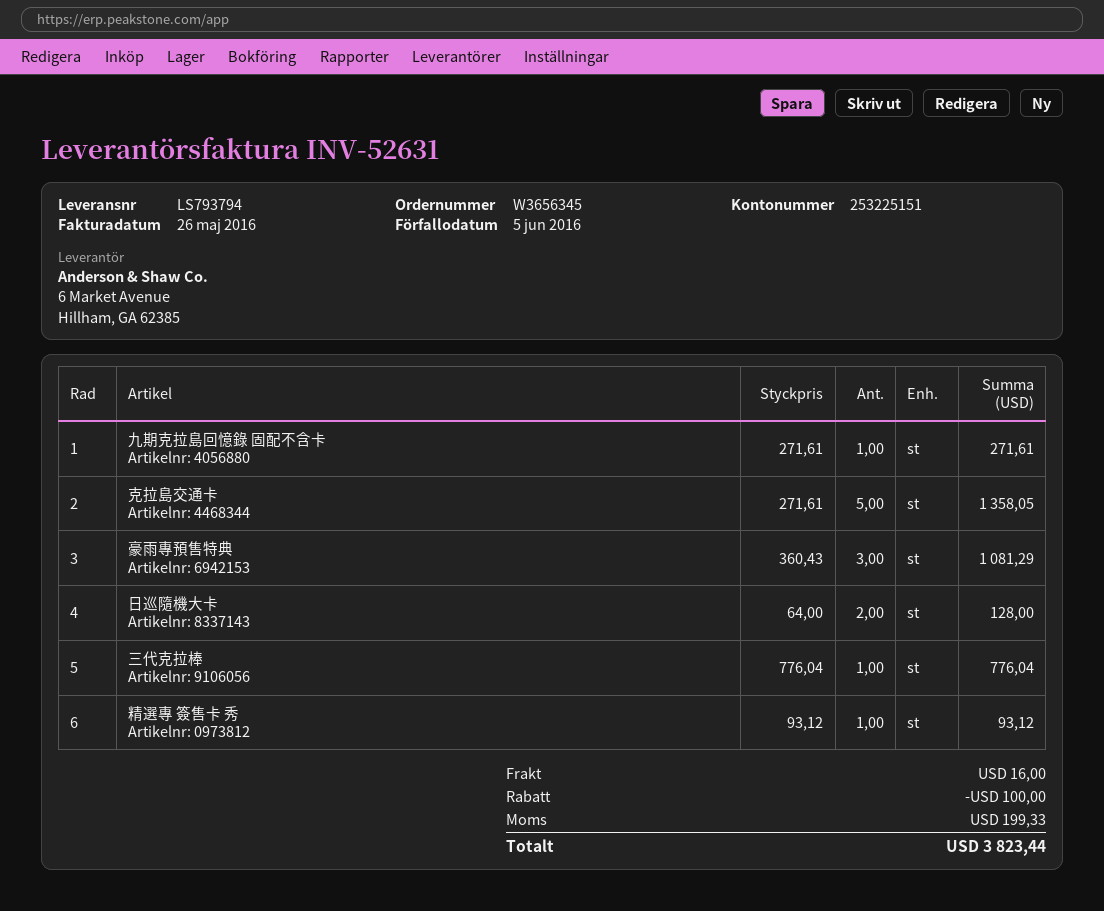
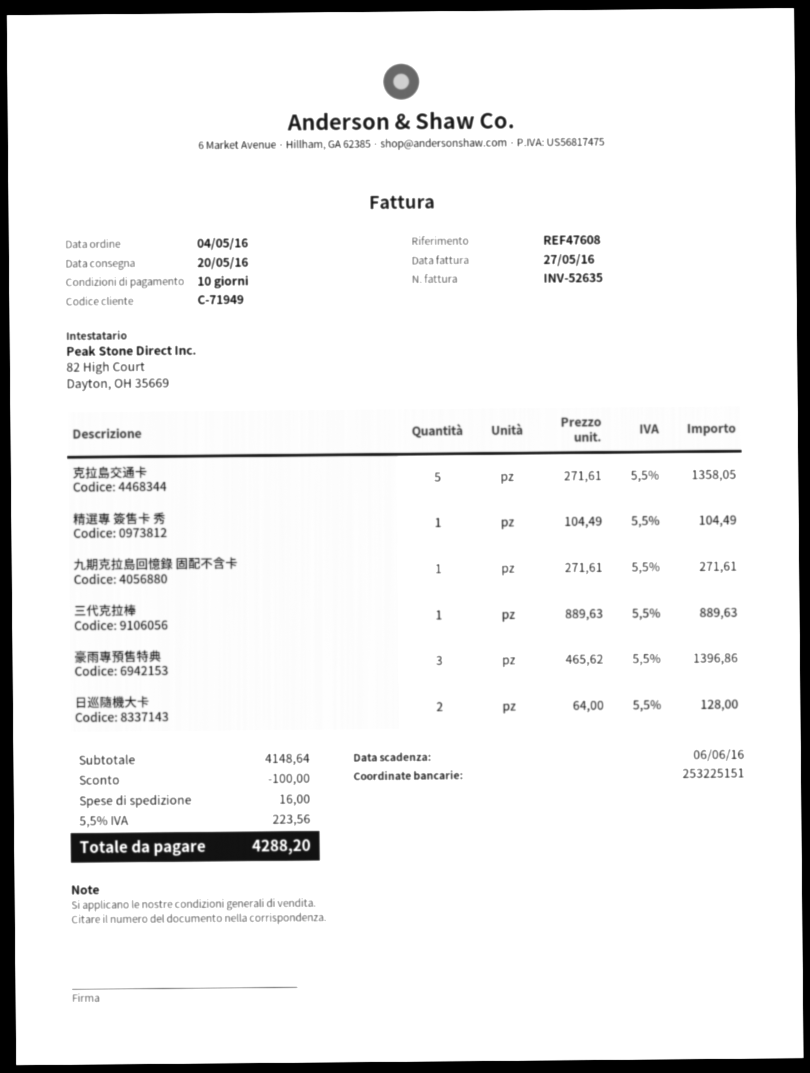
invoice number: INV-52631 -> INV-52635
invoice date: 2016-05-26 -> 2016-05-27
due date: 2016-06-05 -> 2016-06-06
豪雨專預售特典: 3 x 360.43 = 1081.29 -> 3 x 465.62 = 1396.86
三代克拉棒: 1 x 776.04 = 776.04 -> 1 x 889.63 = 889.63
精選專 簽售卡 秀: 1 x 93.12 = 93.12 -> 1 x 104.49 = 104.49
tax: 199.33 -> 223.56
total: 3823.44 -> 4288.20

